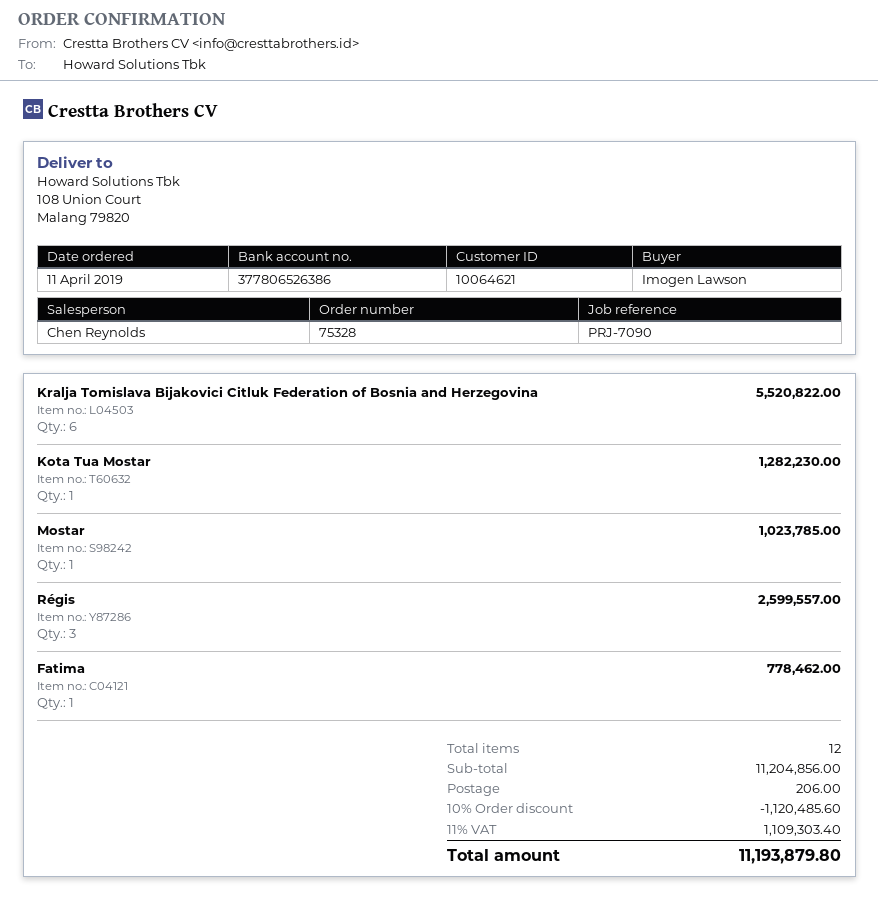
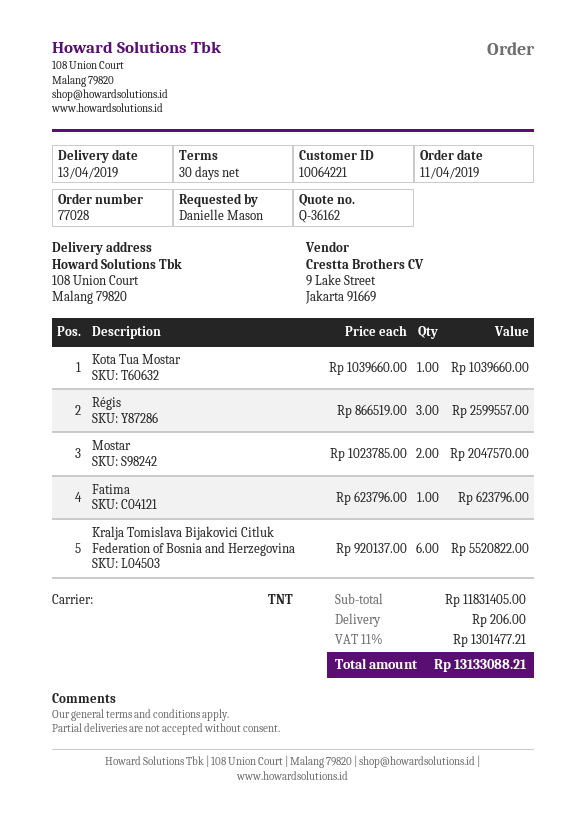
order number: 75328 -> 77028
customer number: 10064621 -> 10064221
ordered by: Imogen Lawson -> Danielle Mason
Kota Tua Mostar: 1 for 1282230.00 -> 1 for 1039660.00
Mostar: 1 for 1023785.00 -> 2 for 2047570.00
Fatima: 1 for 778462.00 -> 1 for 623796.00
subtotal: 11204856.00 -> 11831405.00
discount: 10% = 1120485.60 -> none
tax: 11% = 1109303.40 -> 11% = 1301477.21
total: 11193879.80 -> 13133088.21

